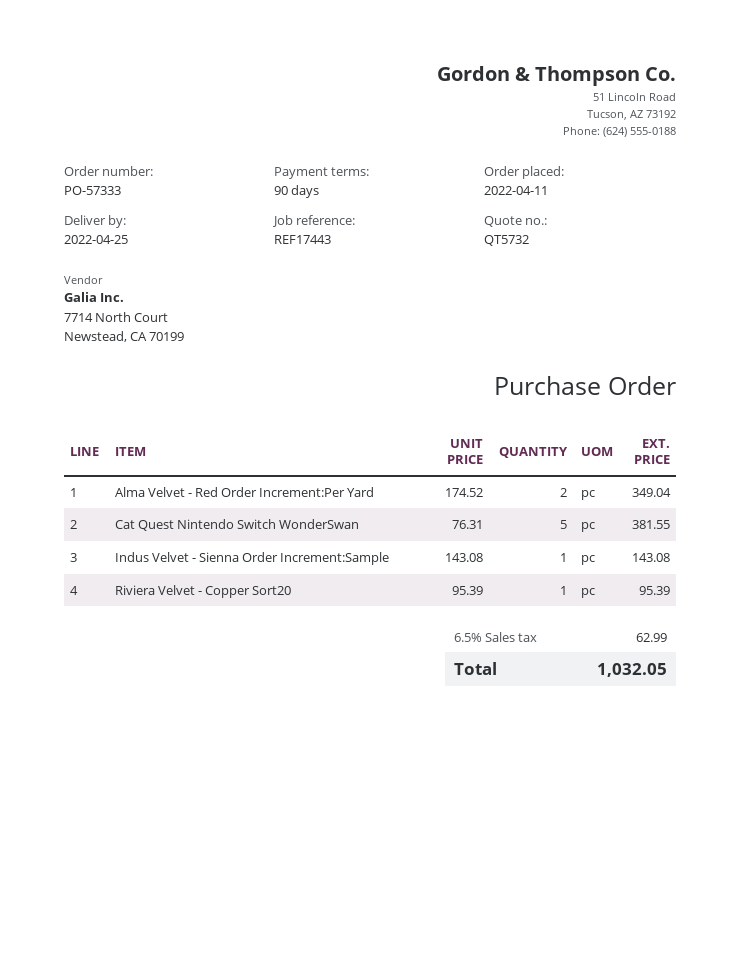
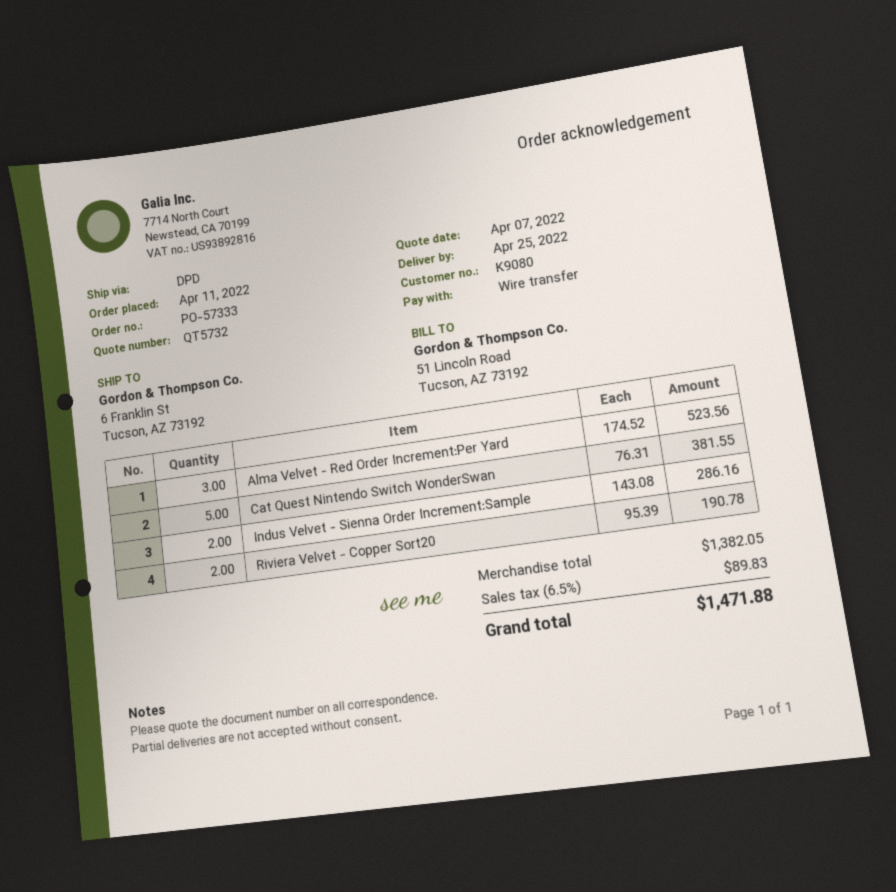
Alma Velvet - Red Order Increment:Per Yard: 2 x 174.52 = 349.04 -> 3 x 174.52 = 523.56
Indus Velvet - Sienna Order Increment:Sample: 1 x 143.08 = 143.08 -> 2 x 143.08 = 286.16
Riviera Velvet - Copper Sort20: 1 x 95.39 = 95.39 -> 2 x 95.39 = 190.78
tax: 6.5% = 62.99 -> 6.5% = 89.83
total: 1032.05 -> 1471.88

